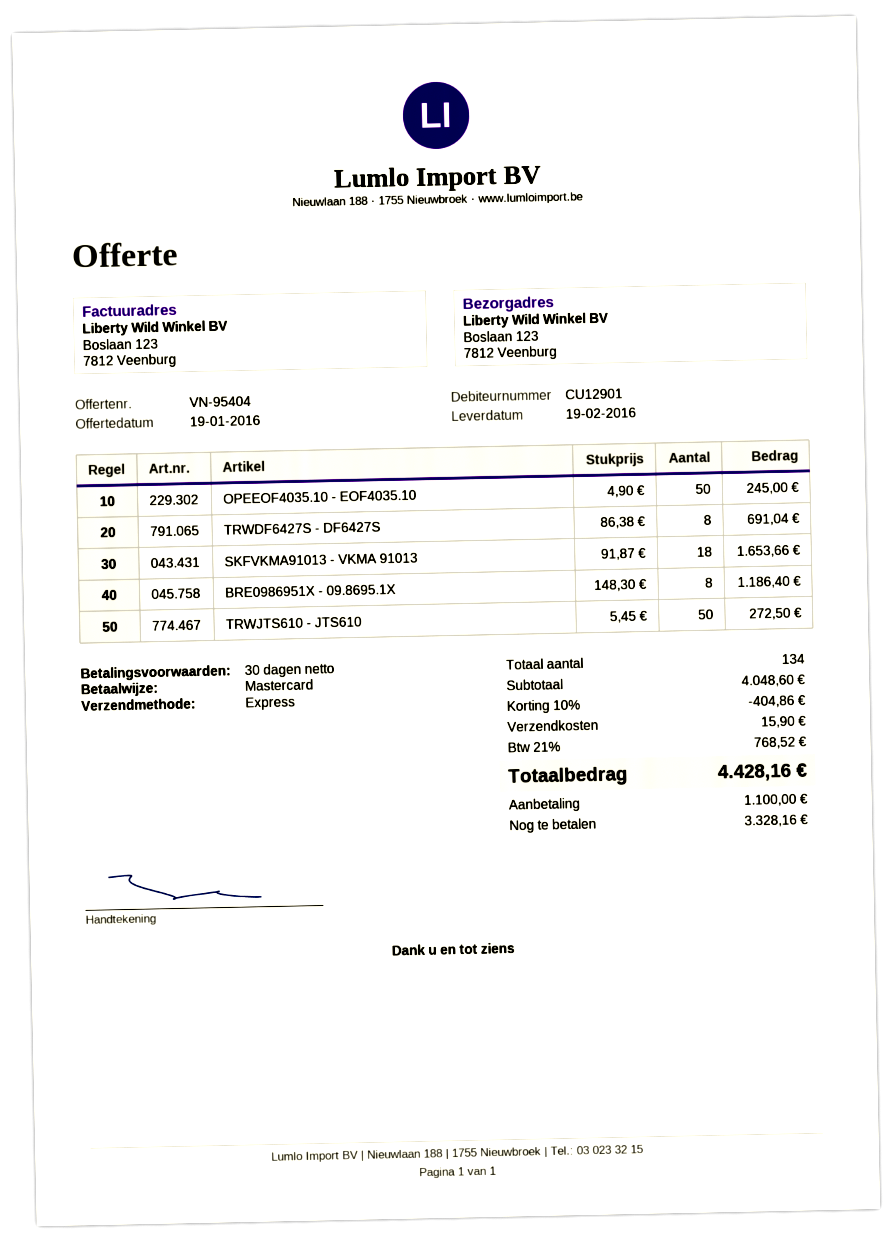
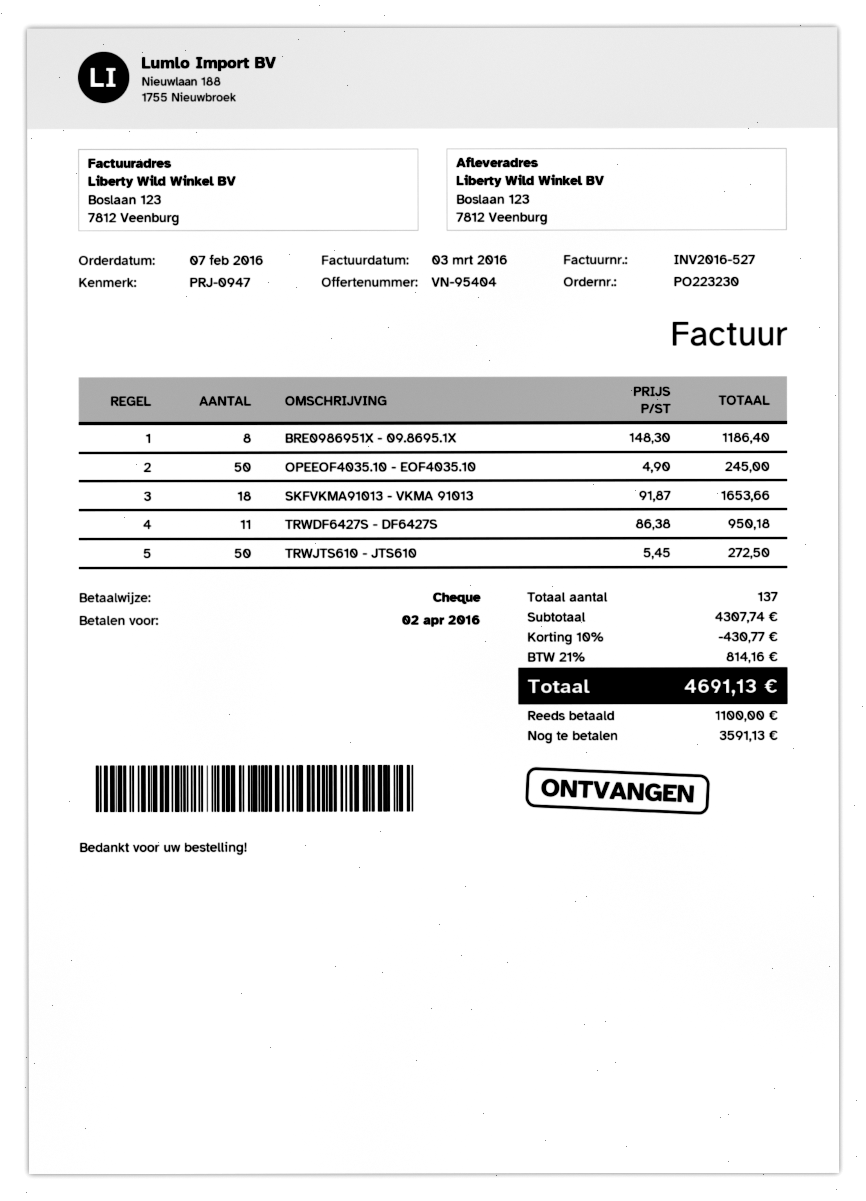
payment method: Mastercard -> cheque
TRWDF6427S - DF6427S: 8 x 86.38 = 691.04 -> 11 x 86.38 = 950.18
total quantity: 134 -> 137
subtotal: 4048.60 -> 4307.74
discount: 10% = 404.86 -> 10% = 430.77
shipping: 15.90 -> none
tax: 21% = 768.52 -> 21% = 814.16
total: 4428.16 -> 4691.13
balance: 3328.16 -> 3591.13

